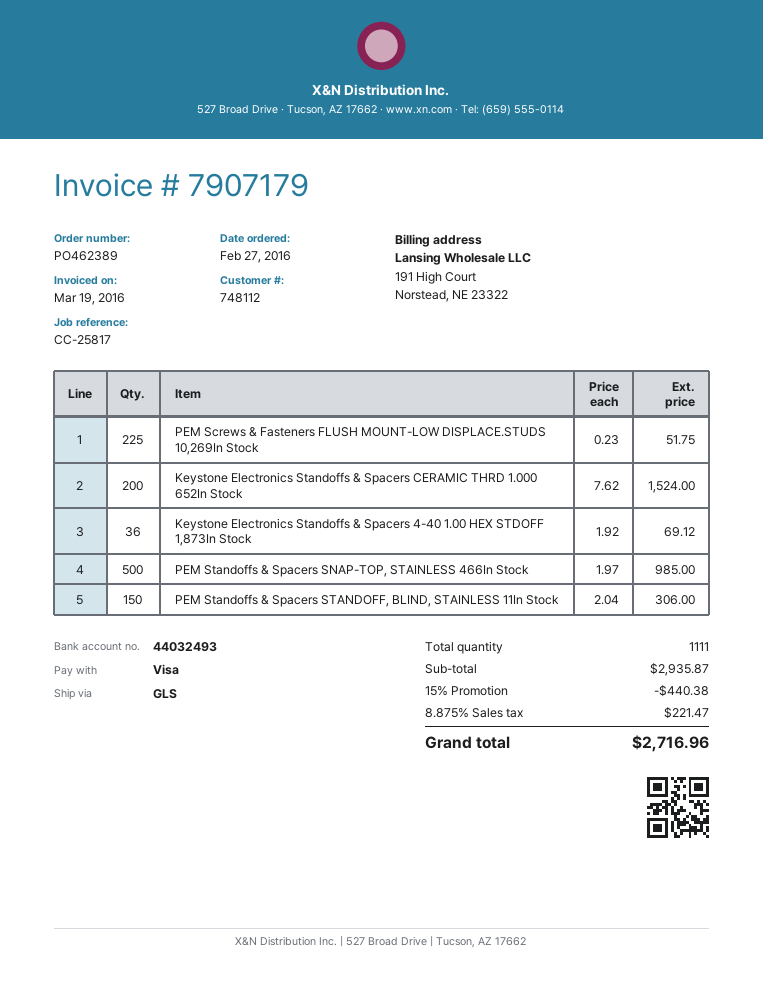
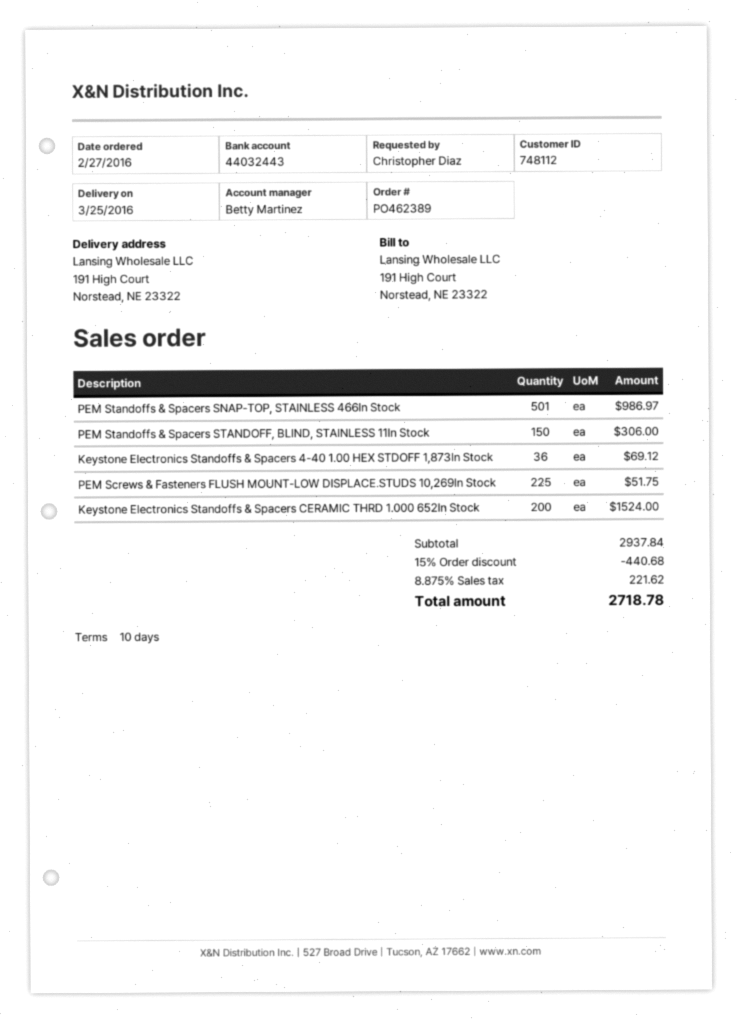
bank account: 44032493 -> 44032443
PEM Standoffs & Spacers SNAP-TOP, STAINLESS 466In Stock: 500 for 985.00 -> 501 for 986.97
subtotal: 2935.87 -> 2937.84
discount: 15% = 440.38 -> 15% = 440.68
tax: 8.875% = 221.47 -> 8.875% = 221.62
total: 2716.96 -> 2718.78

